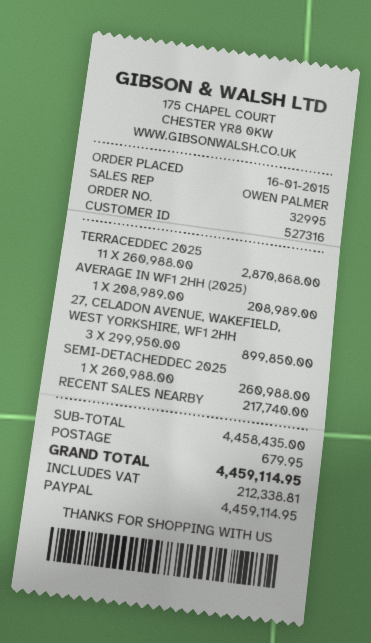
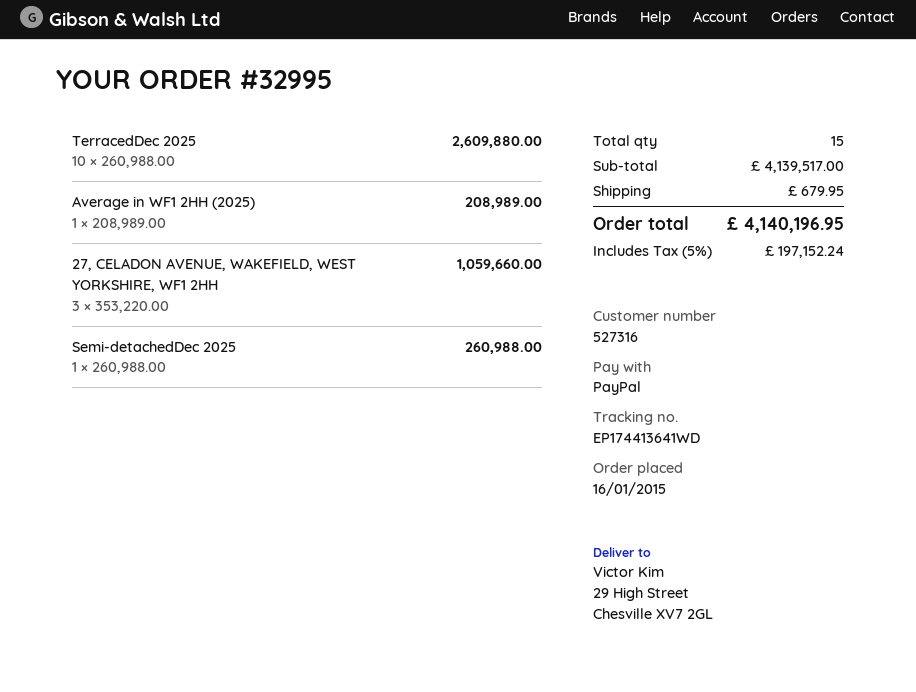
TERRACEDDEC 2025: 11 x 260988.00 = 2870868.00 -> 10 x 260988.00 = 2609880.00
27, CELADON AVENUE, WAKEFIELD, WEST YORKSHIRE, WF1 2HH: 3 x 299950.00 = 899850.00 -> 3 x 353220.00 = 1059660.00
RECENT SALES NEARBY: 1 x 217740.00 = 217740.00 -> none
subtotal: 4458435.00 -> 4139517.00
tax: 212338.81 -> 197152.24
total: 4459114.95 -> 4140196.95

